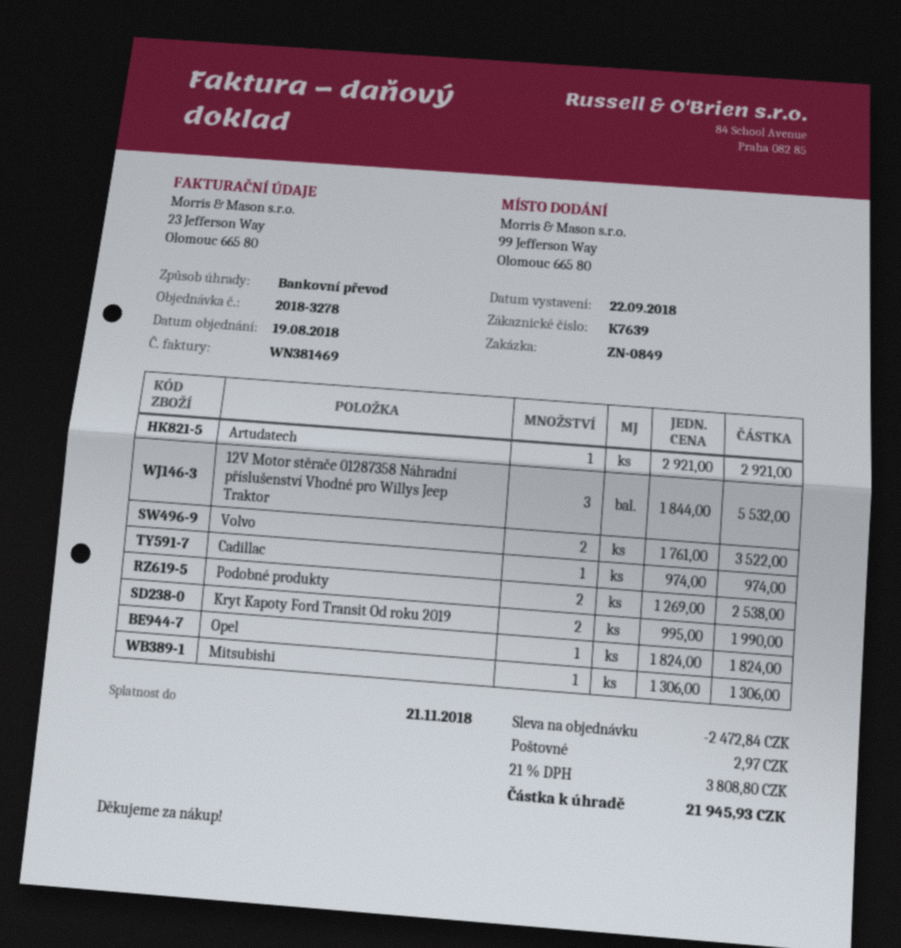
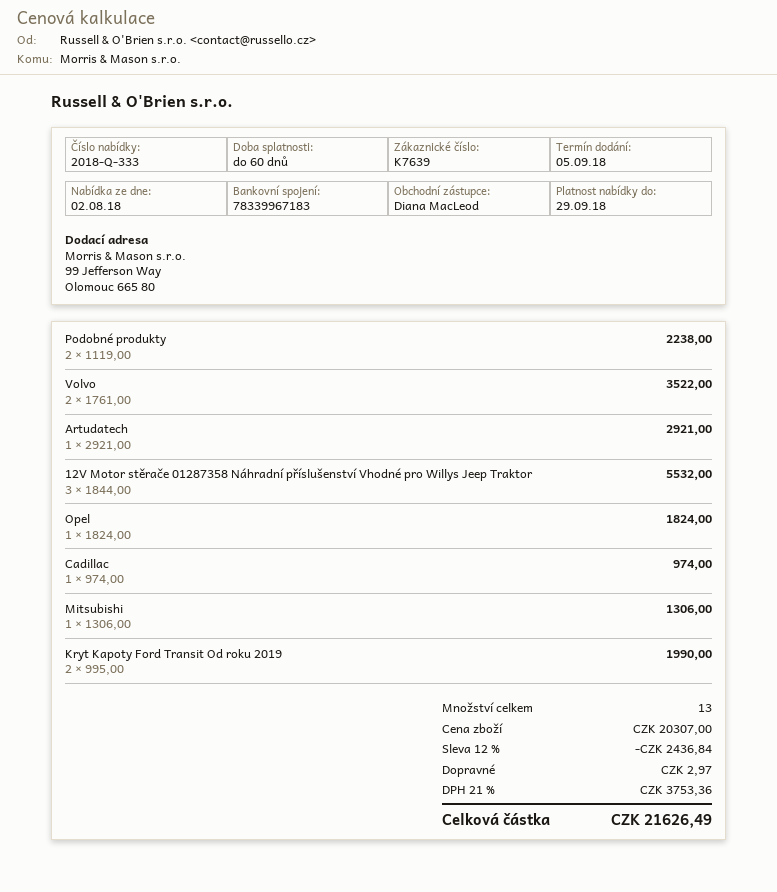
Podobné produkty: 2 x 1269.00 = 2538.00 -> 2 x 1119.00 = 2238.00
discount: 2472.84 -> 2436.84
tax: 21% = 3808.80 -> 21% = 3753.36
total: 21945.93 -> 21626.49

